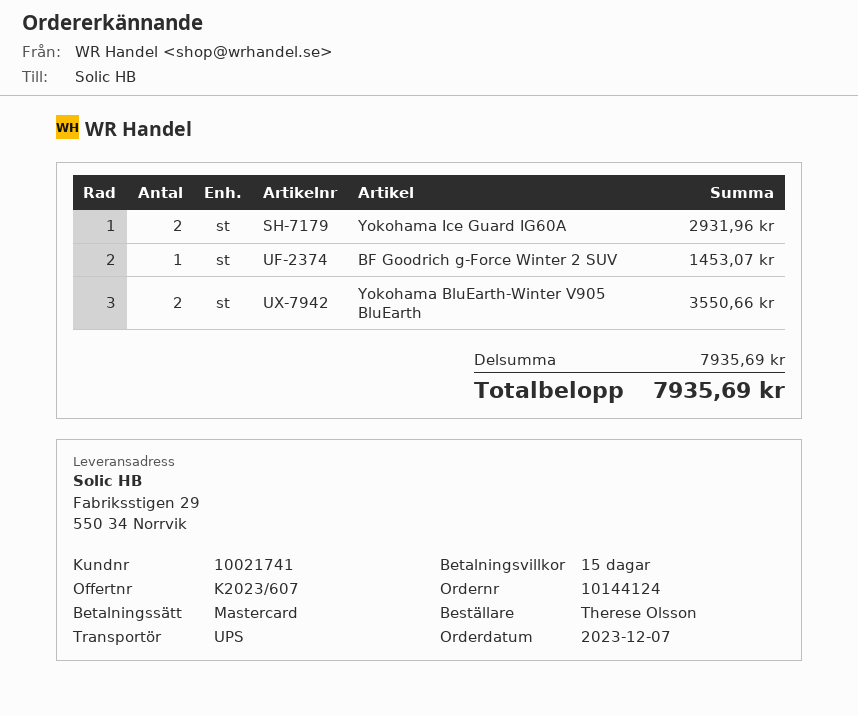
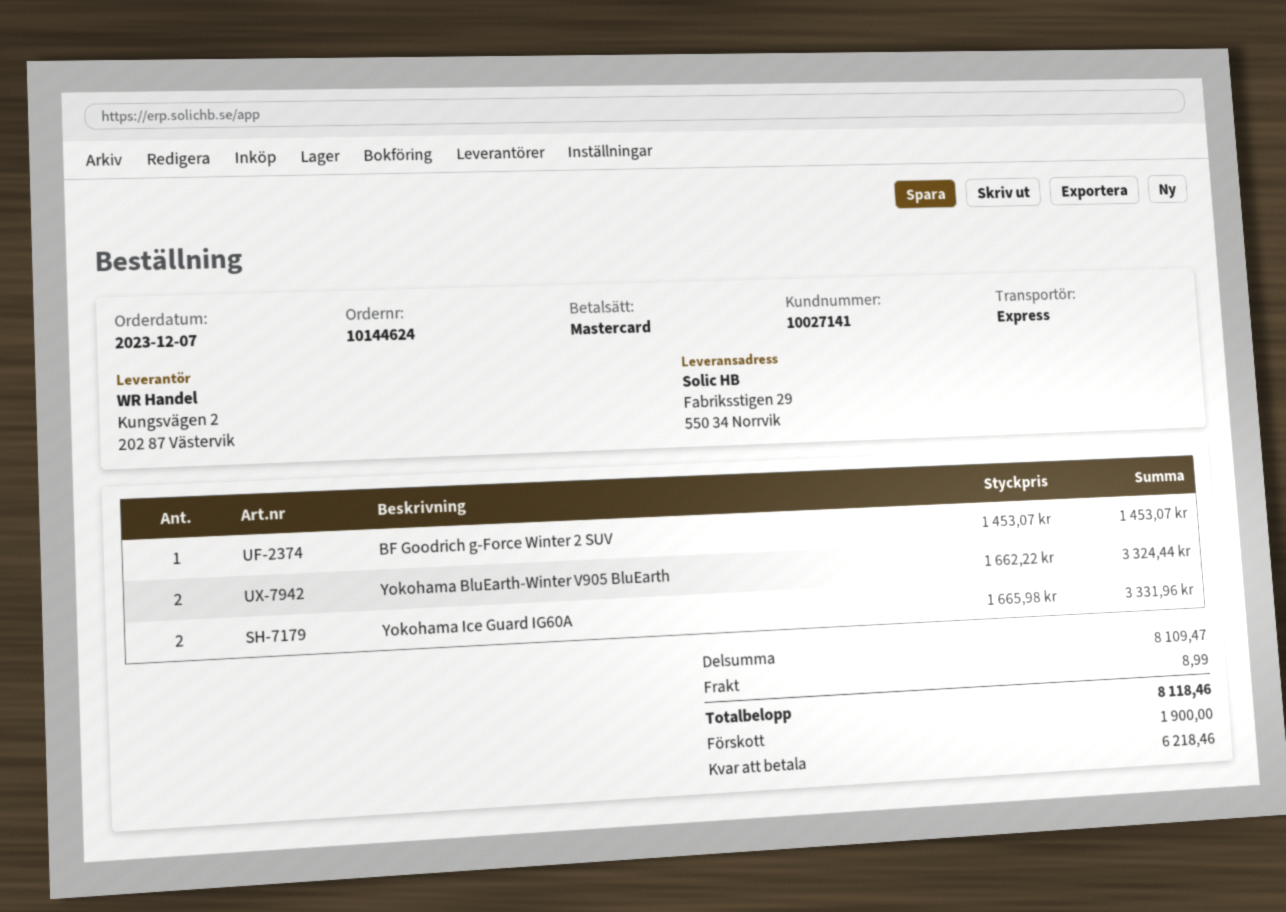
order number: 10144124 -> 10144624
customer number: 10021741 -> 10027141
shipping method: UPS -> express
Yokohama Ice Guard IG60A: 2 for 2931.96 -> 2 for 3331.96
Yokohama BluEarth-Winter V905 BluEarth: 2 for 3550.66 -> 2 for 3324.44
subtotal: 7935.69 -> 8109.47
shipping: none -> 8.99
total: 7935.69 -> 8118.46

